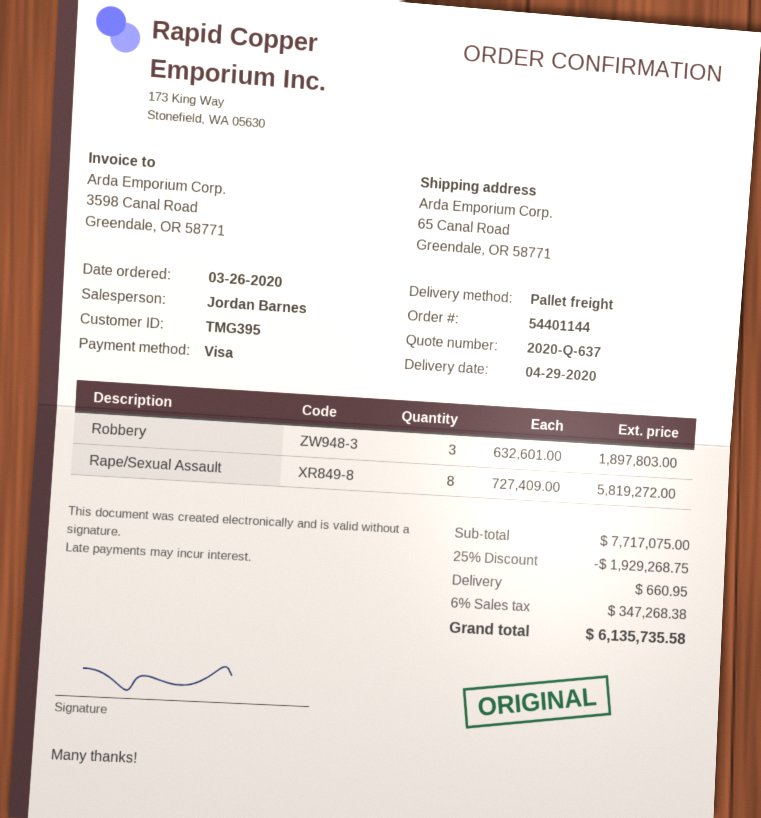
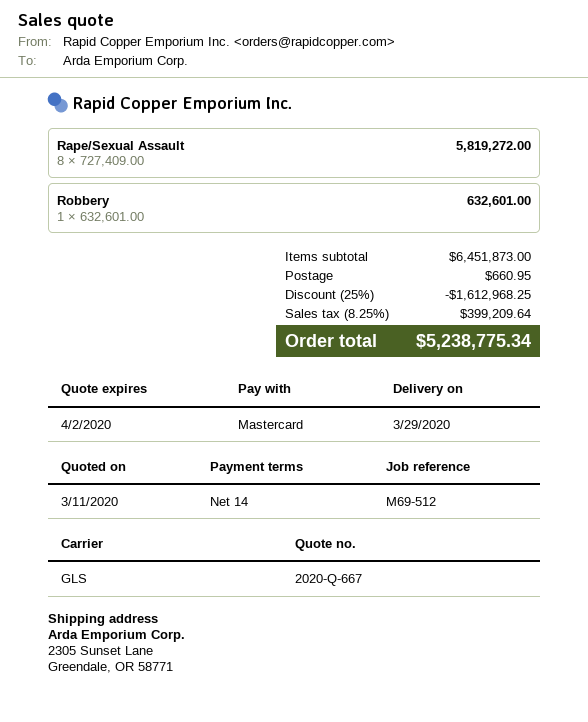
quote number: 2020-Q-637 -> 2020-Q-667
delivery date: 2020-04-29 -> 2020-03-29
payment method: Visa -> Mastercard
shipping method: pallet freight -> GLS
ship to: 65 Canal Road, Greendale, OR 58771 -> 2305 Sunset Lane, Greendale, OR 58771
Robbery: 3 x 632601.00 = 1897803.00 -> 1 x 632601.00 = 632601.00
subtotal: 7717075.00 -> 6451873.00
discount: 25% = 1929268.75 -> 25% = 1612968.25
tax: 6% = 347268.38 -> 8.25% = 399209.64
total: 6135735.58 -> 5238775.34

